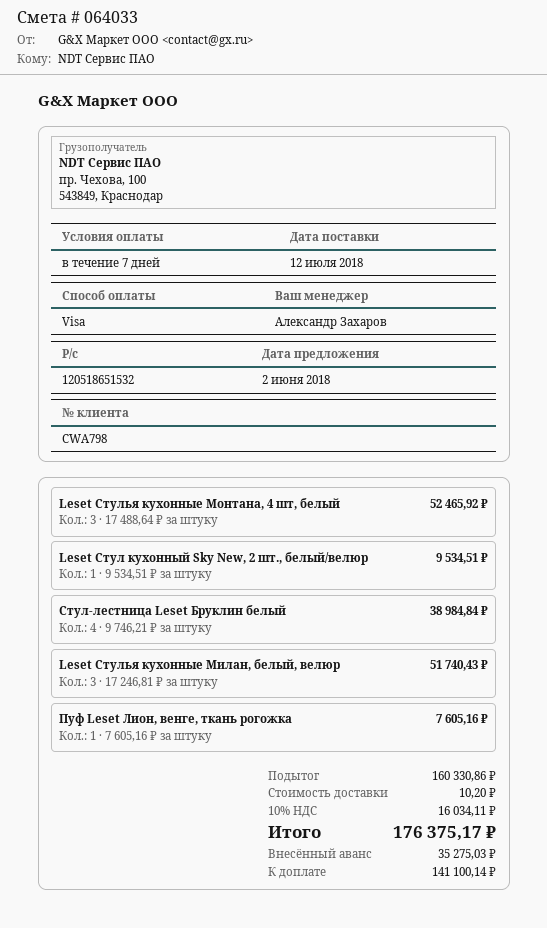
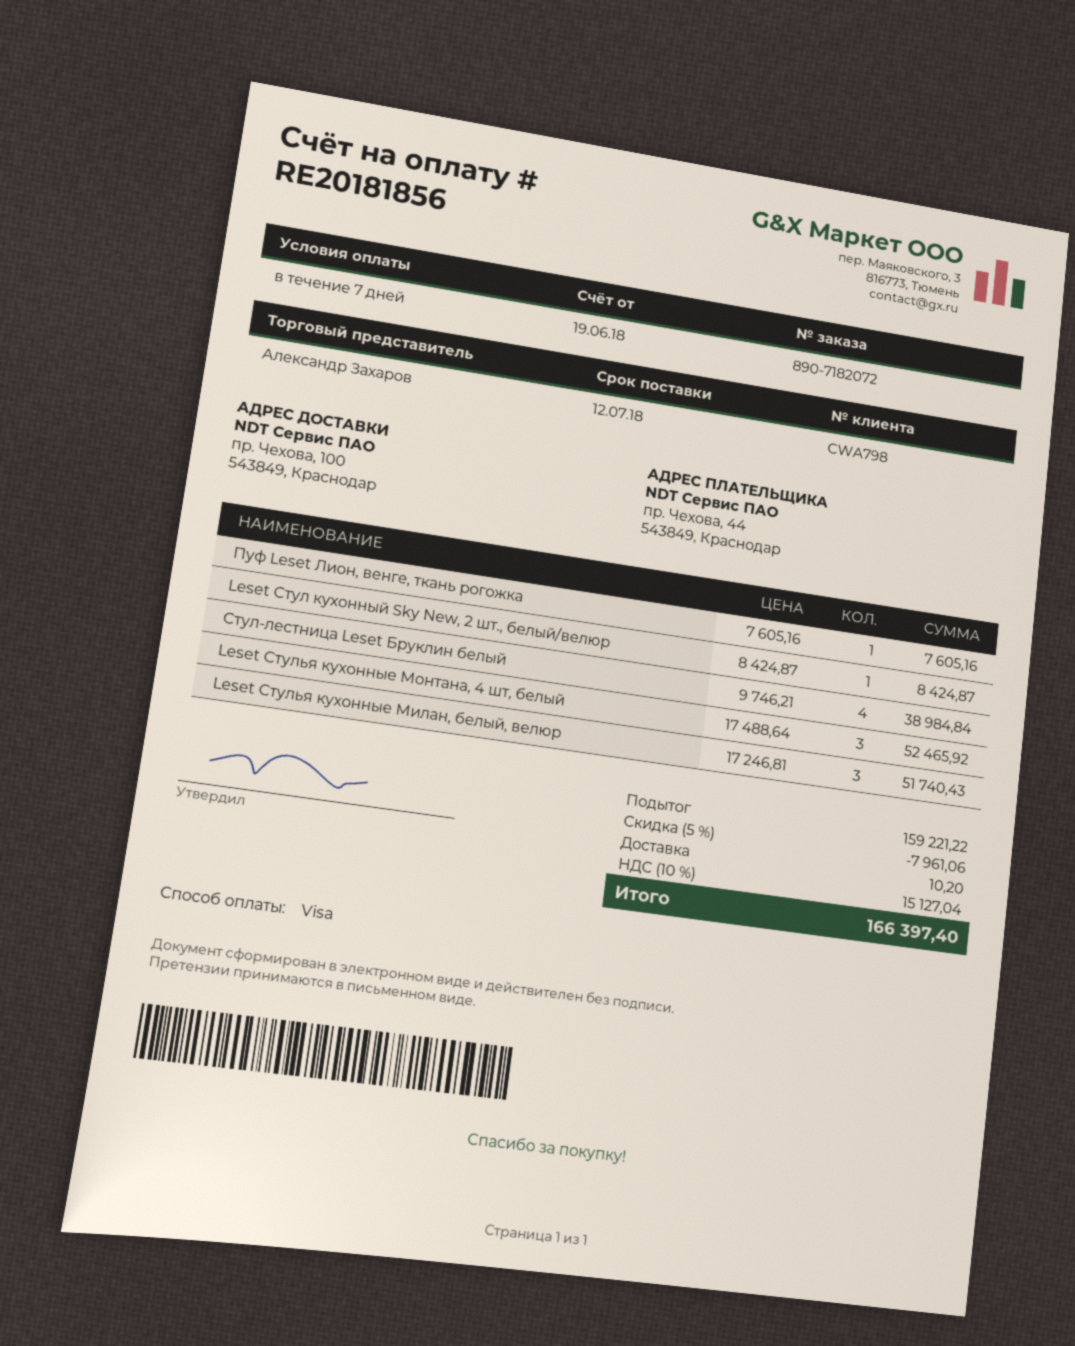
Leset Стул кухонный Sky New, 2 шт., белый/велюр: 1 x 9534.51 = 9534.51 -> 1 x 8424.87 = 8424.87
subtotal: 160330.86 -> 159221.22
discount: none -> 5% = 7961.06
tax: 10% = 16034.11 -> 10% = 15127.04
total: 176375.17 -> 166397.40

